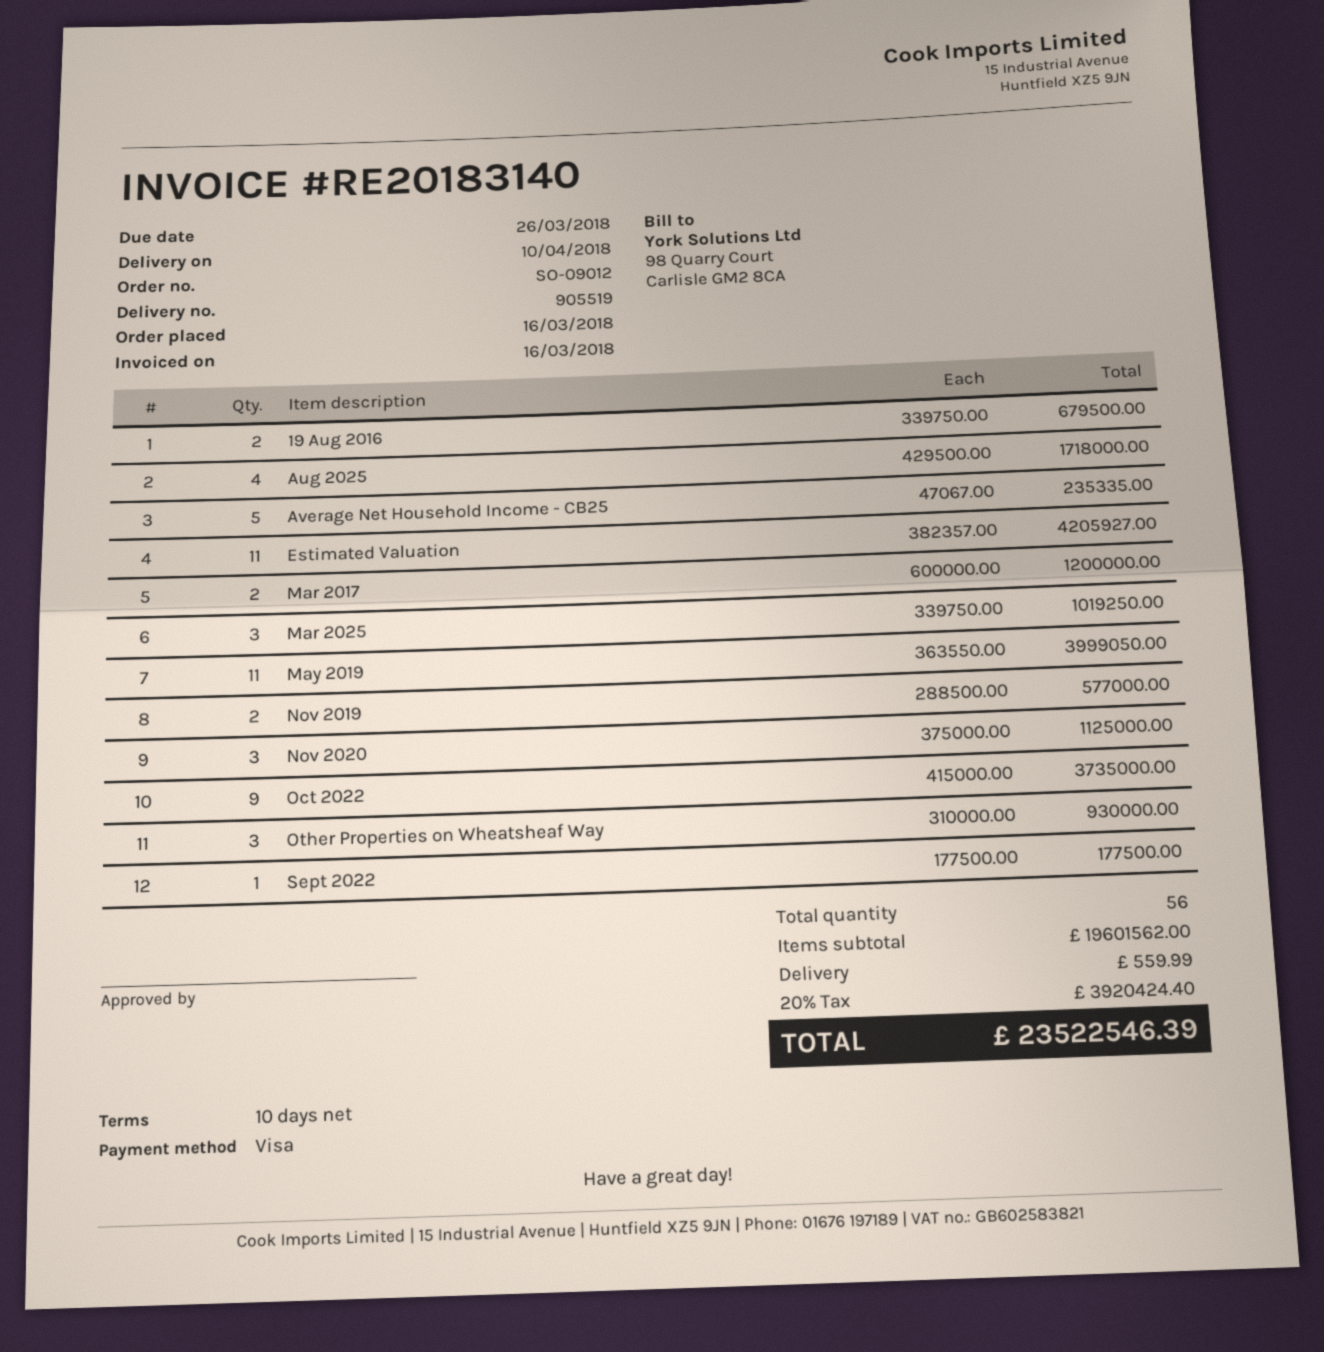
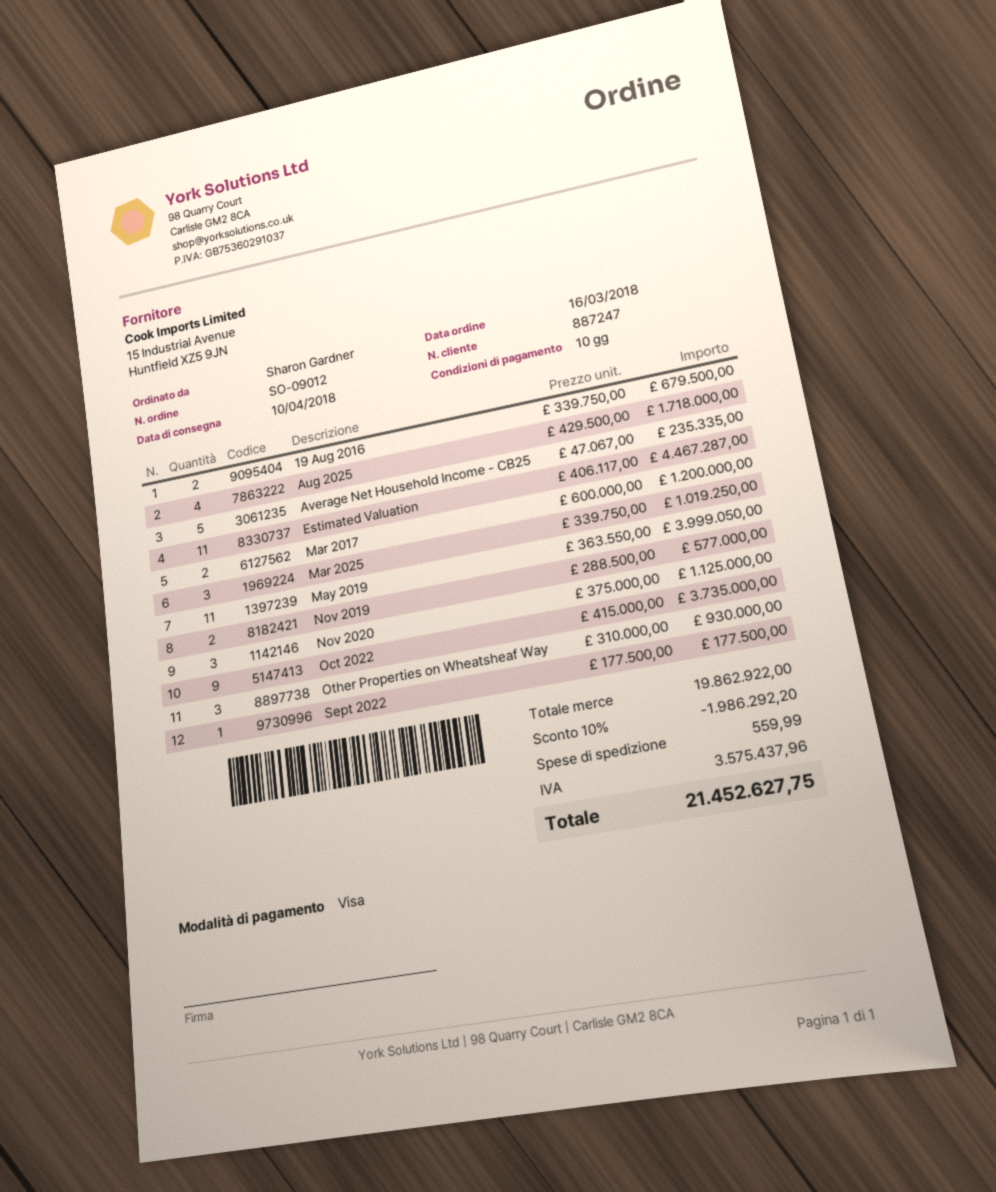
Estimated Valuation: 11 x 382357.00 = 4205927.00 -> 11 x 406117.00 = 4467287.00
subtotal: 19601562.00 -> 19862922.00
discount: none -> 10% = 1986292.20
tax: 3920424.40 -> 3575437.96
total: 23522546.39 -> 21452627.75

